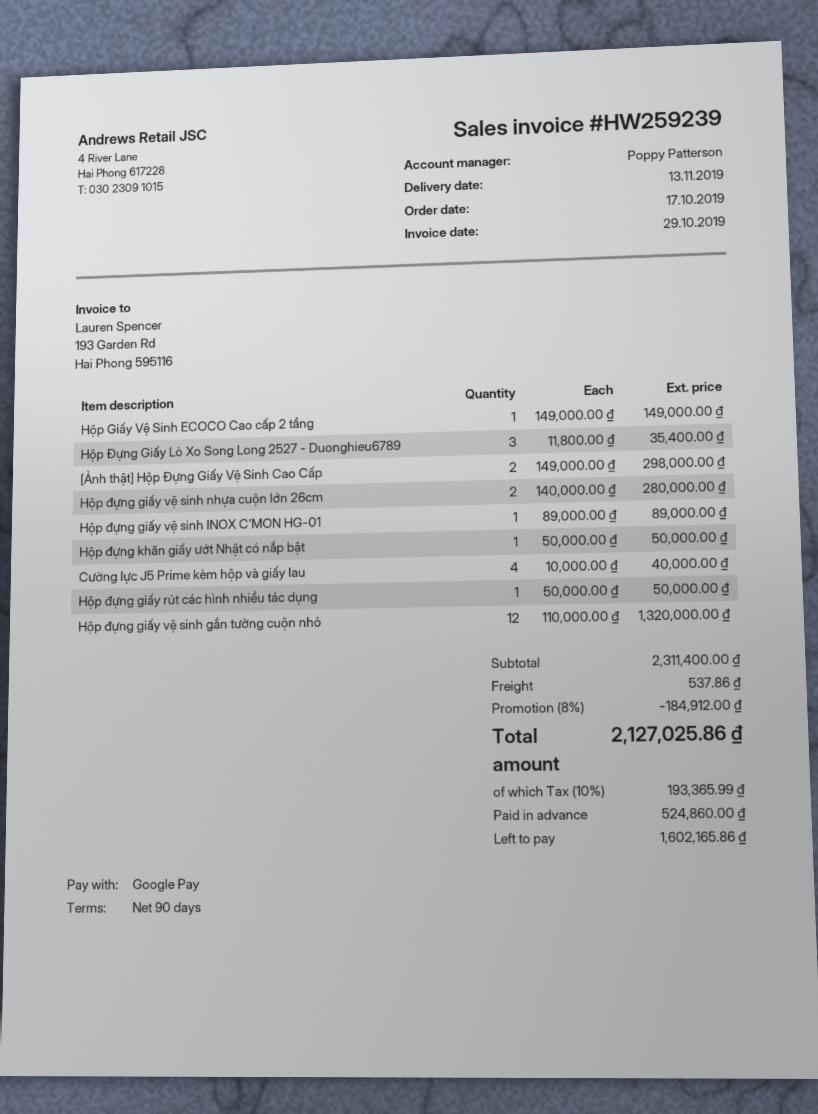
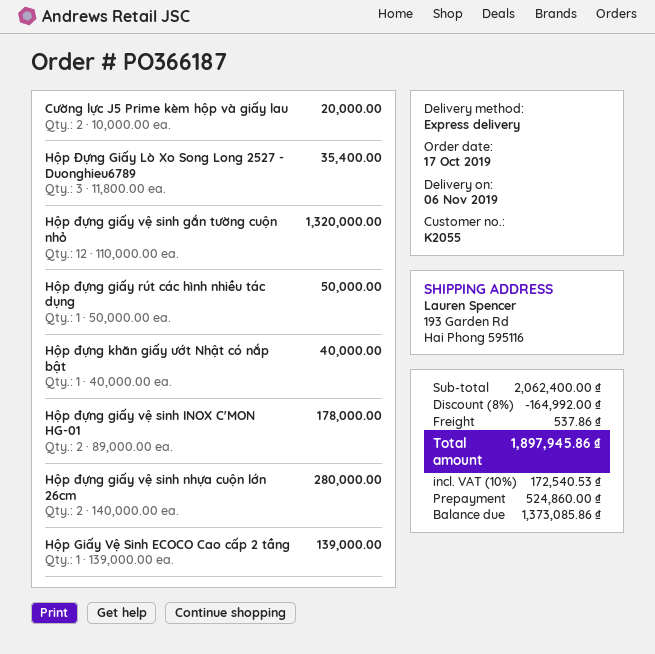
delivery date: 2019-11-13 -> 2019-11-06
Hộp Giấy Vệ Sinh ECOCO Cao cấp 2 tầng: 1 x 149000.00 = 149000.00 -> 1 x 139000.00 = 139000.00
[Ảnh thật] Hộp Đựng Giấy Vệ Sinh Cao Cấp: 2 x 149000.00 = 298000.00 -> none
Hộp đựng giấy vệ sinh INOX C'MON HG-01: 1 x 89000.00 = 89000.00 -> 2 x 89000.00 = 178000.00
Hộp đựng khăn giấy ướt Nhật có nắp bật: 1 x 50000.00 = 50000.00 -> 1 x 40000.00 = 40000.00
Cường lực J5 Prime kèm hộp và giấy lau: 4 x 10000.00 = 40000.00 -> 2 x 10000.00 = 20000.00
subtotal: 2311400.00 -> 2062400.00
discount: 8% = 184912.00 -> 8% = 164992.00
tax: 10% = 193365.99 -> 10% = 172540.53
total: 2127025.86 -> 1897945.86
balance: 1602165.86 -> 1373085.86

